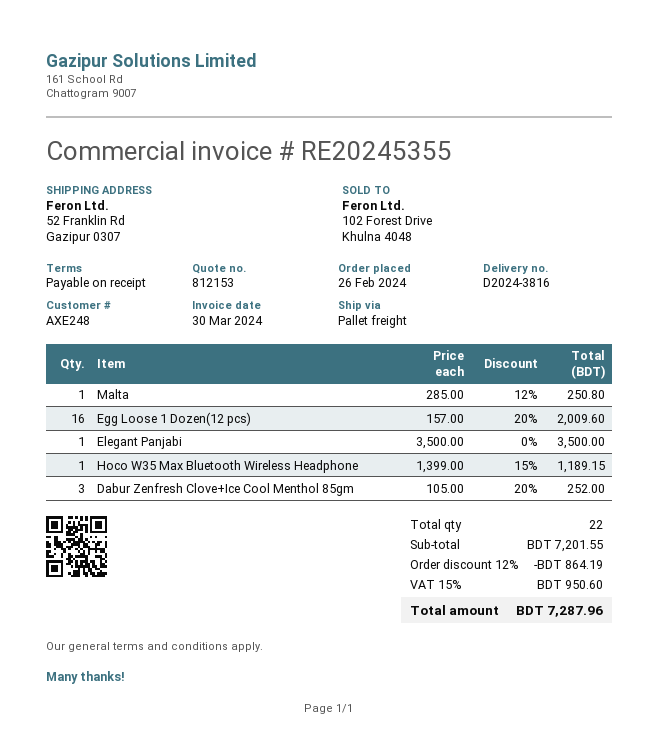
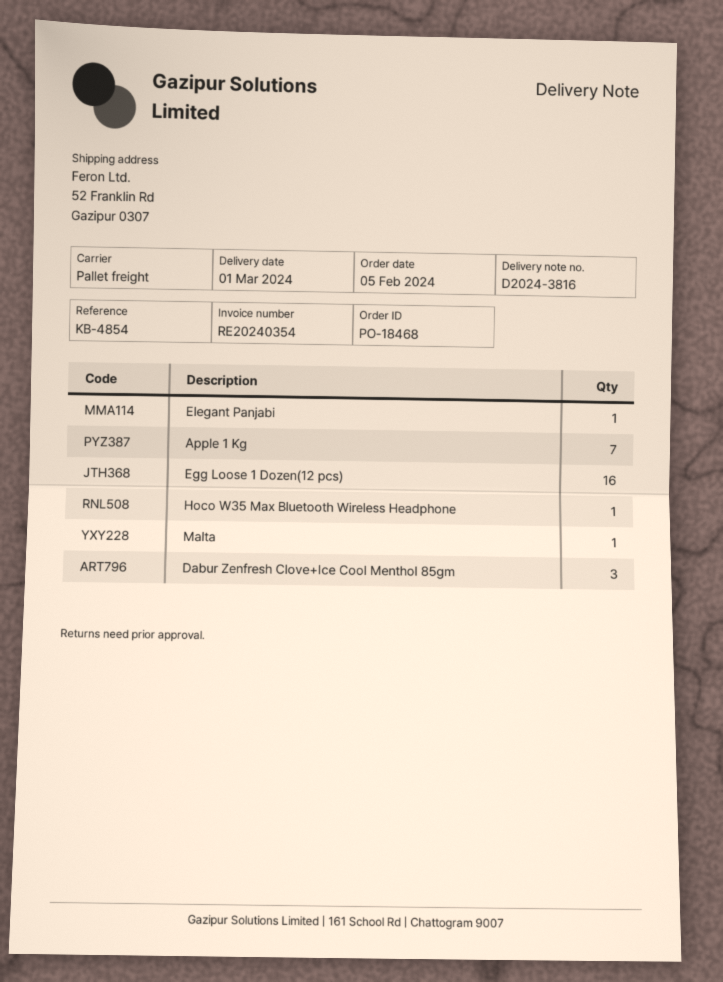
order date: 2024-02-26 -> 2024-02-05
invoice number: RE20245355 -> RE20240354
Apple 1 Kg: none -> 7

